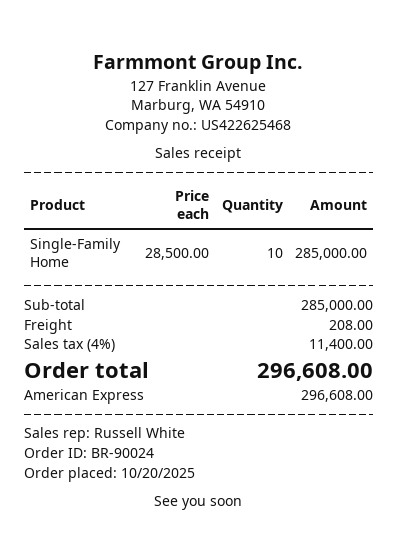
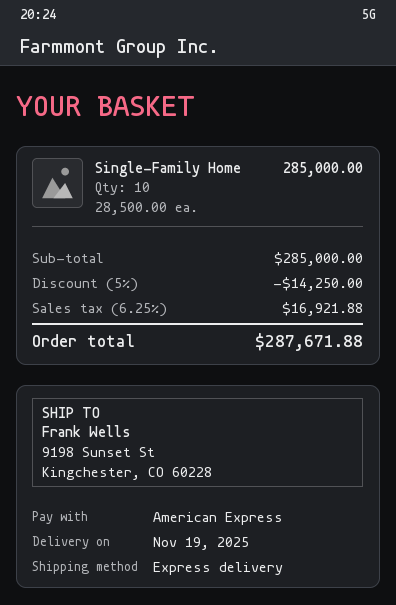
discount: none -> 5% = 14250.00
shipping: 208.00 -> none
tax: 4% = 11400.00 -> 6.25% = 16921.88
total: 296608.00 -> 287671.88

